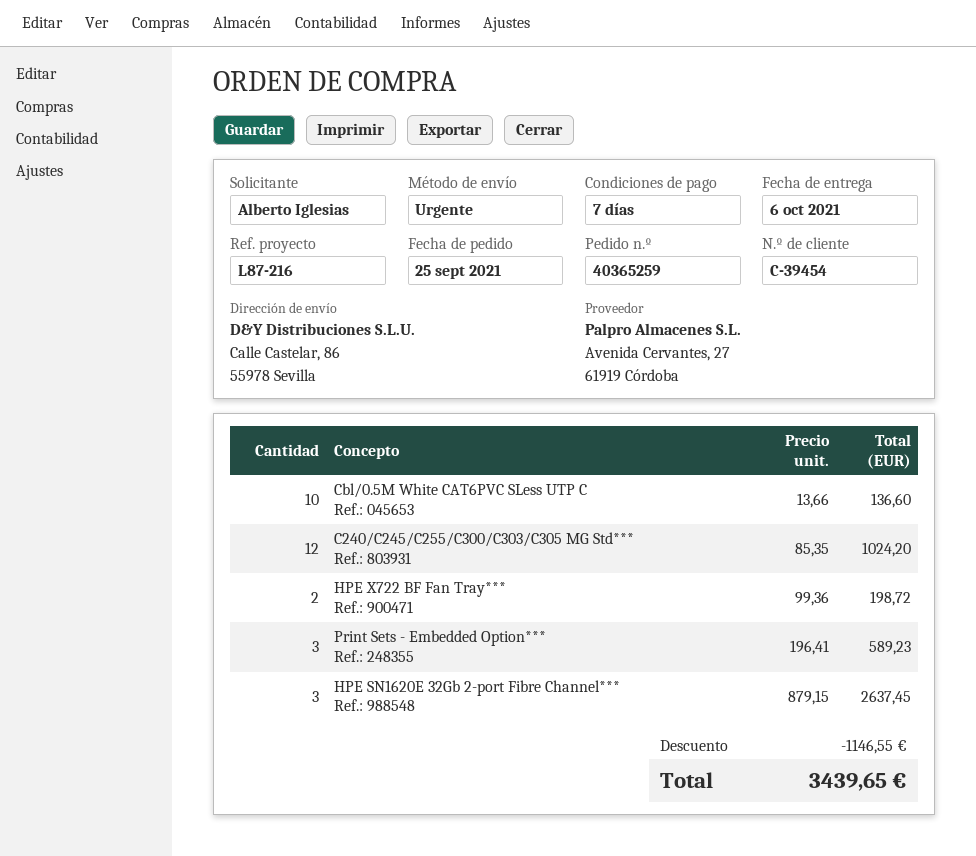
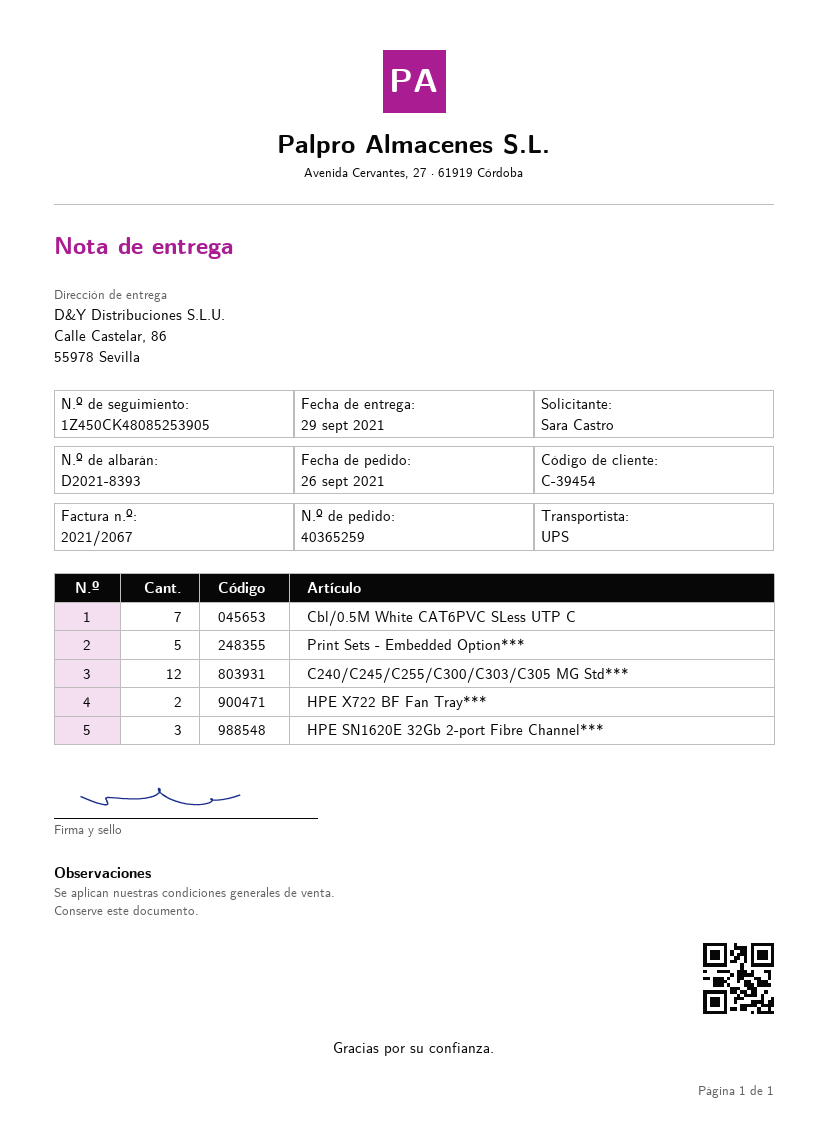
order date: 2021-09-25 -> 2021-09-26
delivery date: 2021-10-06 -> 2021-09-29
ordered by: Alberto Iglesias -> Sara Castro
shipping method: express -> UPS
Cbl/0.5M White CAT6PVC SLess UTP C: 10 -> 7
Print Sets - Embedded Option***: 3 -> 5

